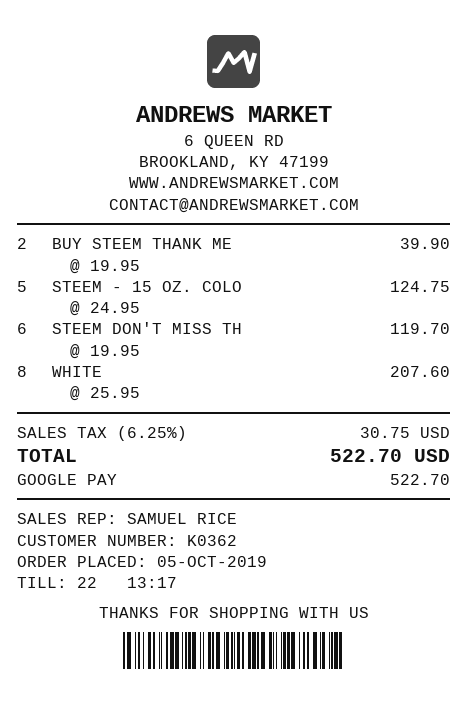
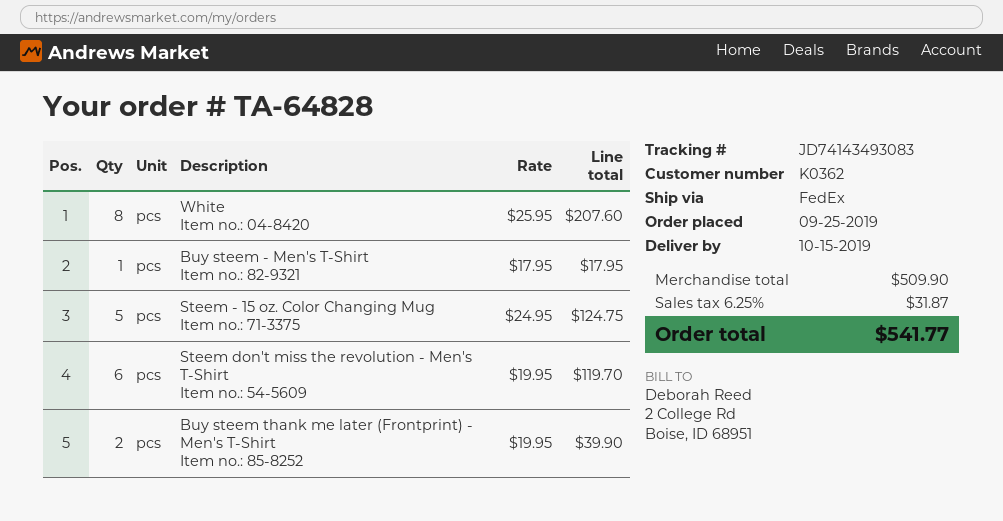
order date: 2019-10-05 -> 2019-09-25
Buy steem - Men's T-Shirt: none -> 1 x 17.95 = 17.95
tax: 6.25% = 30.75 -> 6.25% = 31.87
total: 522.70 -> 541.77

